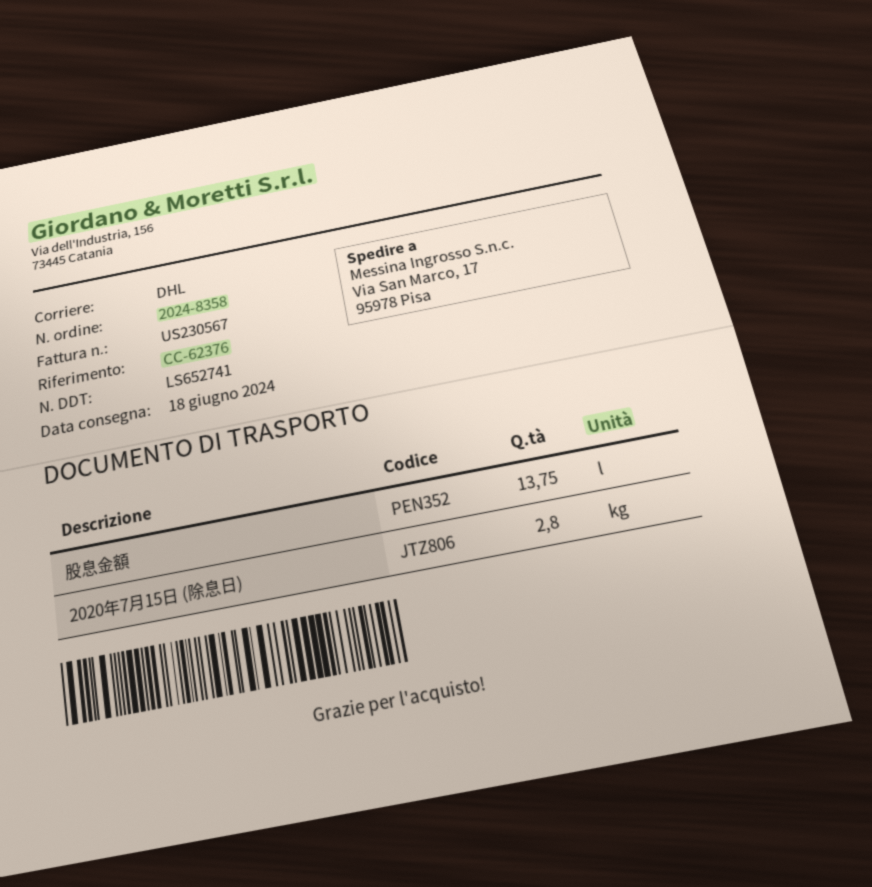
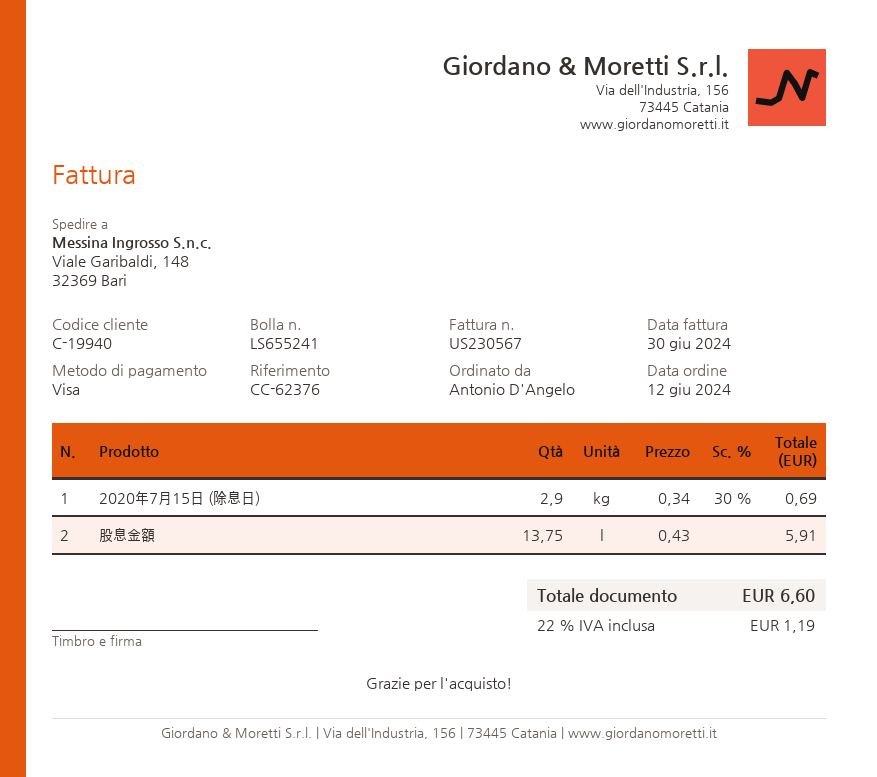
delivery note number: LS652741 -> LS655241
ship to: Via San Marco, 17, 95978 Pisa -> Viale Garibaldi, 148, 32369 Bari
2020年7月15日 (除息日): 2.8 -> 2.9

